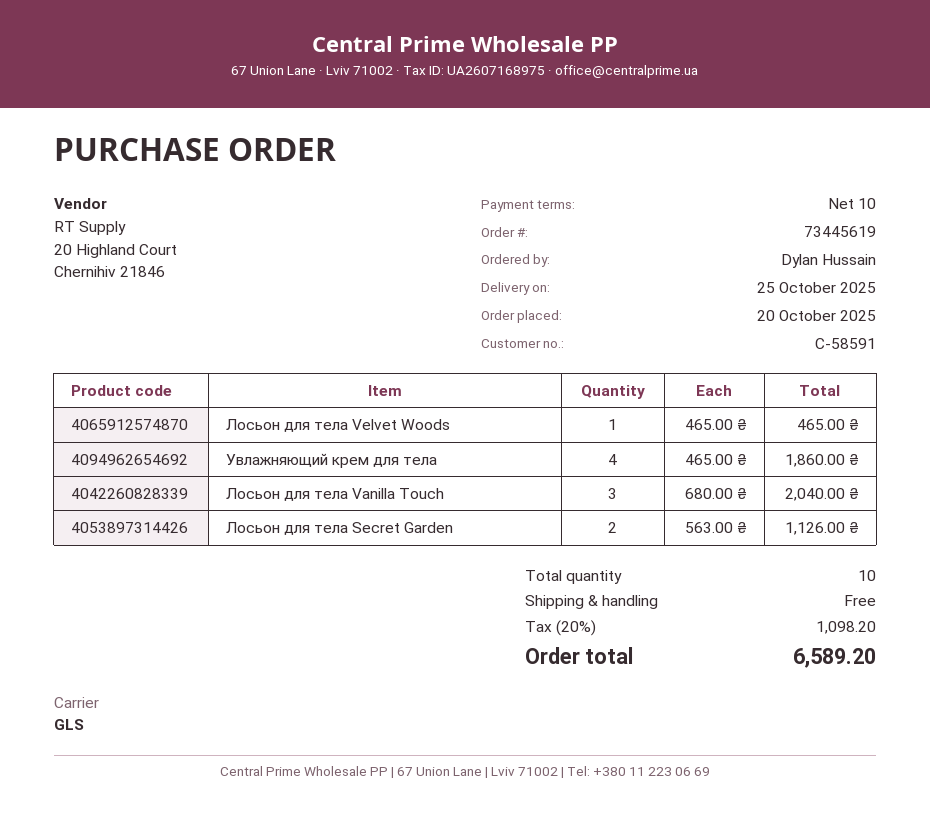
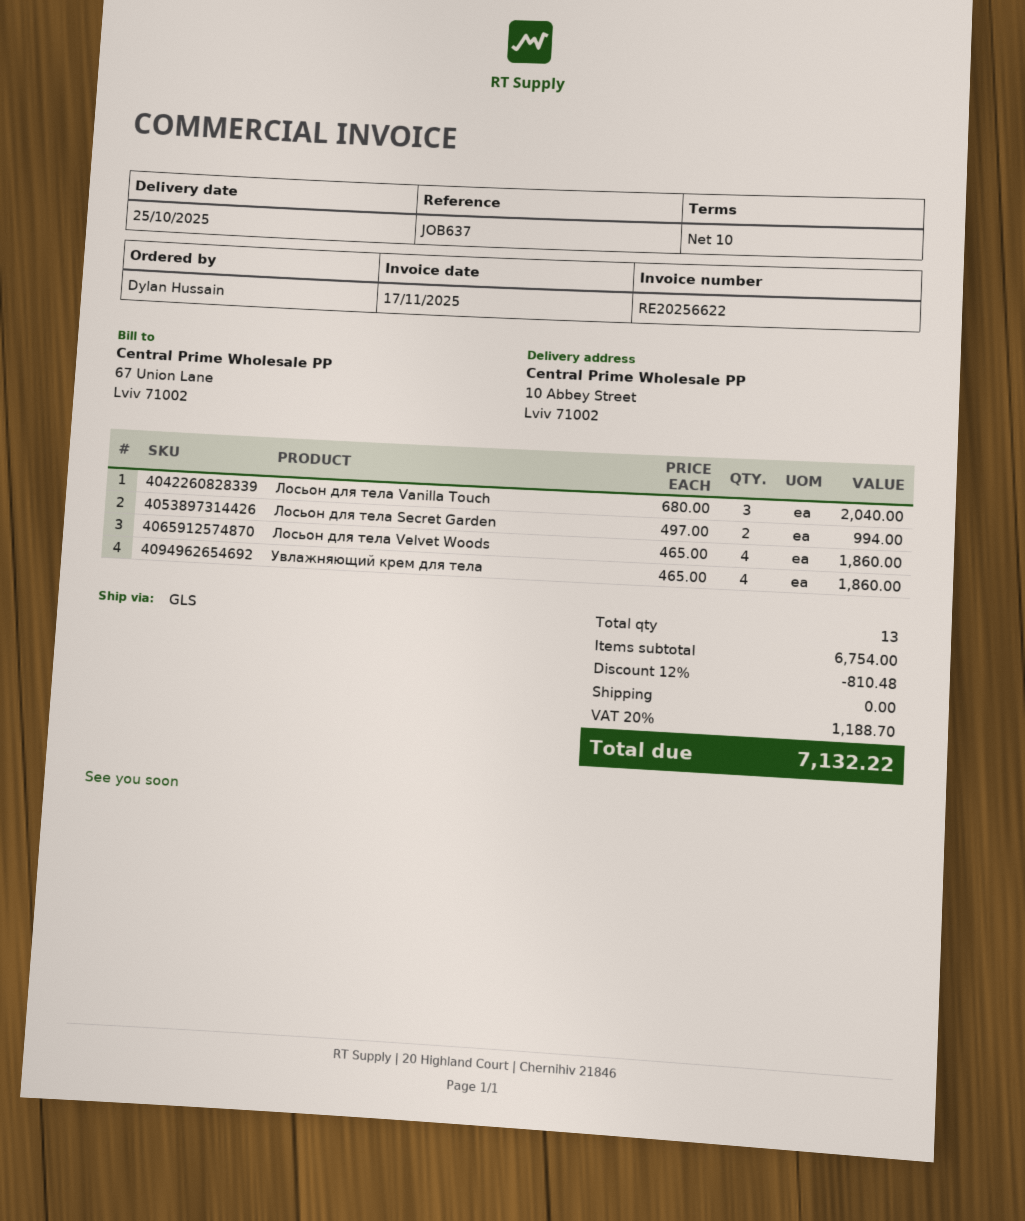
Лосьон для тела Velvet Woods: 1 x 465.00 = 465.00 -> 4 x 465.00 = 1860.00
Лосьон для тела Secret Garden: 2 x 563.00 = 1126.00 -> 2 x 497.00 = 994.00
total quantity: 10 -> 13
discount: none -> 12% = 810.48
tax: 20% = 1098.20 -> 20% = 1188.70
total: 6589.20 -> 7132.22

